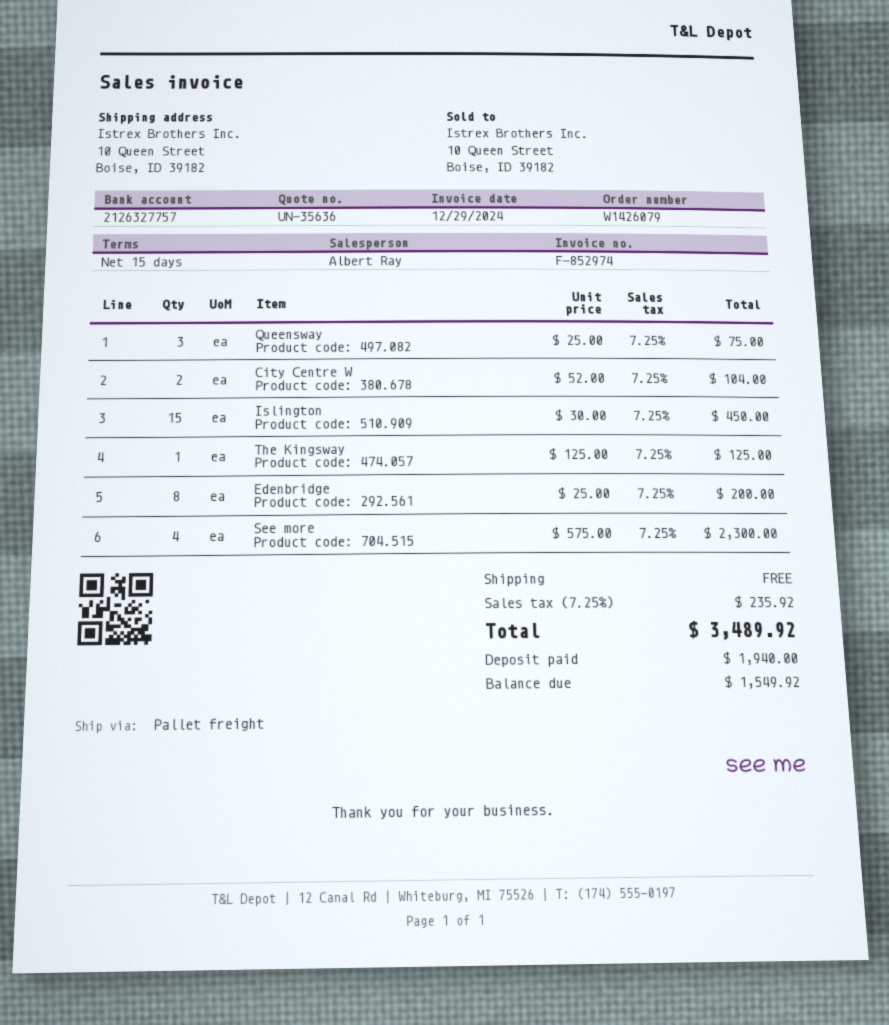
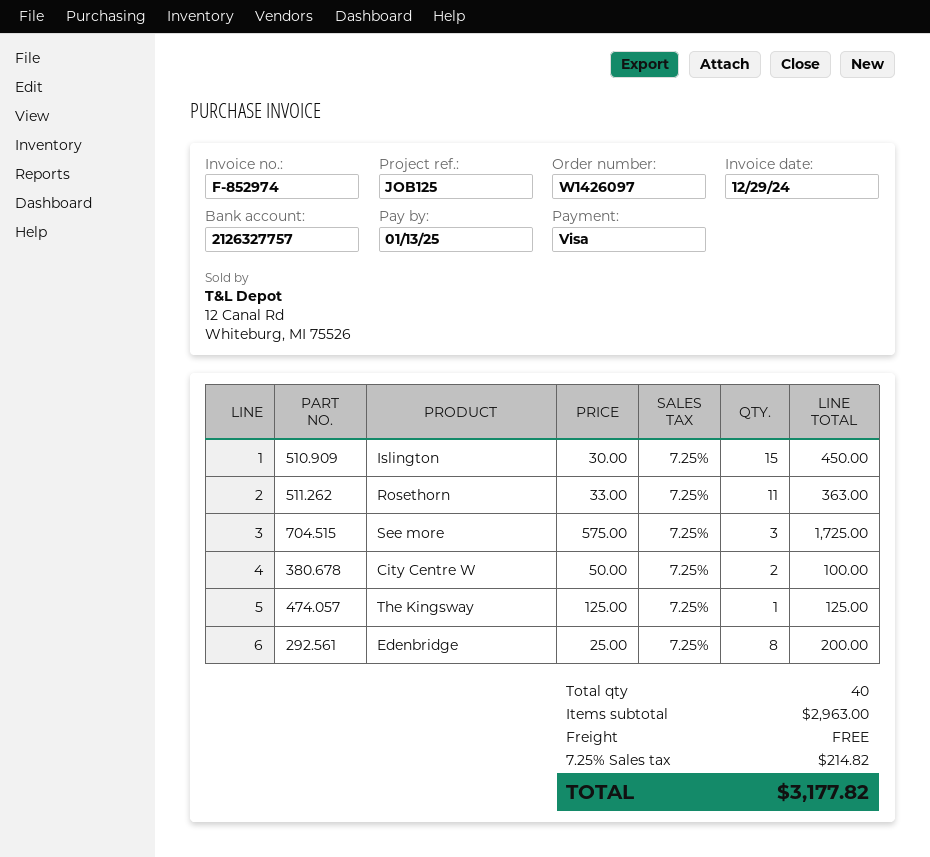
order number: W1426079 -> W1426097
Queensway: 3 x 25.00 = 75.00 -> none
City Centre W: 2 x 52.00 = 104.00 -> 2 x 50.00 = 100.00
See more: 4 x 575.00 = 2300.00 -> 3 x 575.00 = 1725.00
Rosethorn: none -> 11 x 33.00 = 363.00
tax: 7.25% = 235.92 -> 7.25% = 214.82
total: 3489.92 -> 3177.82

